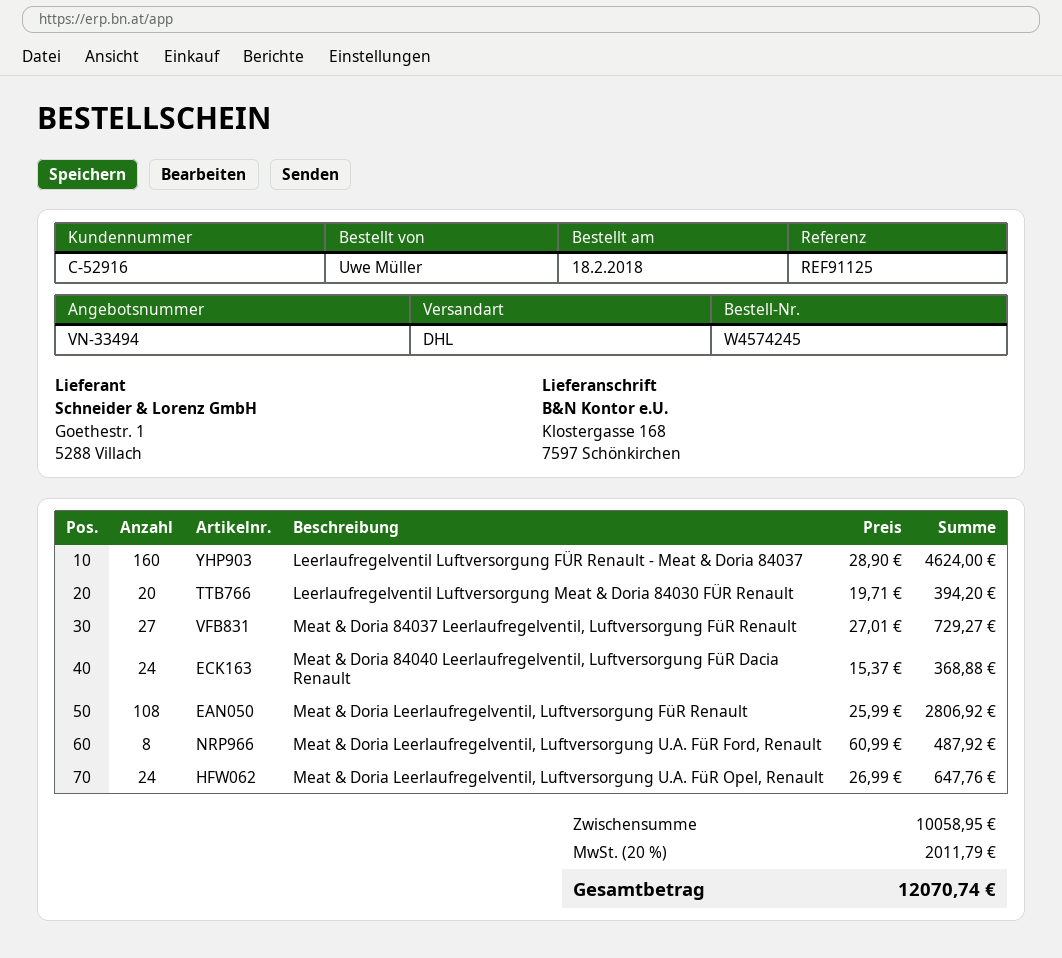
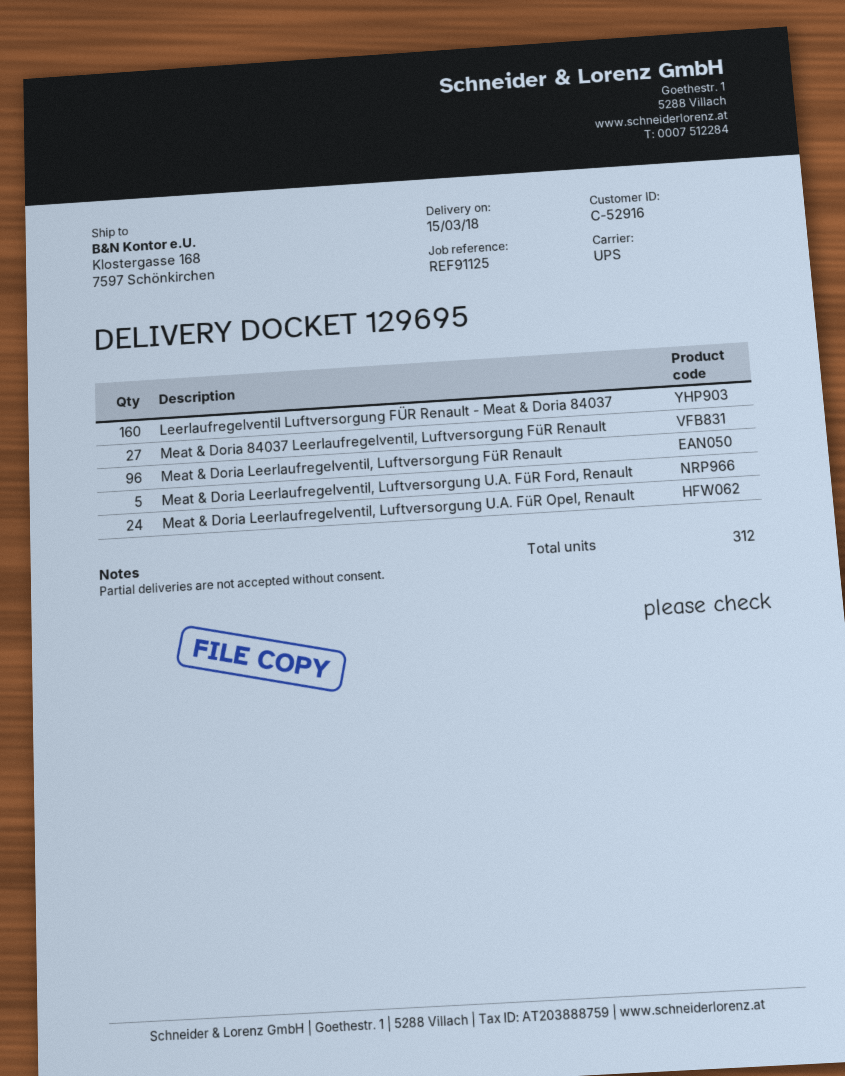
shipping method: DHL -> UPS
Leerlaufregelventil Luftversorgung Meat & Doria 84030 FÜR Renault: 20 -> none
Meat & Doria 84040 Leerlaufregelventil, Luftversorgung FüR Dacia Renault: 24 -> none
Meat & Doria Leerlaufregelventil, Luftversorgung FüR Renault: 108 -> 96
Meat & Doria Leerlaufregelventil, Luftversorgung U.A. FüR Ford, Renault: 8 -> 5

